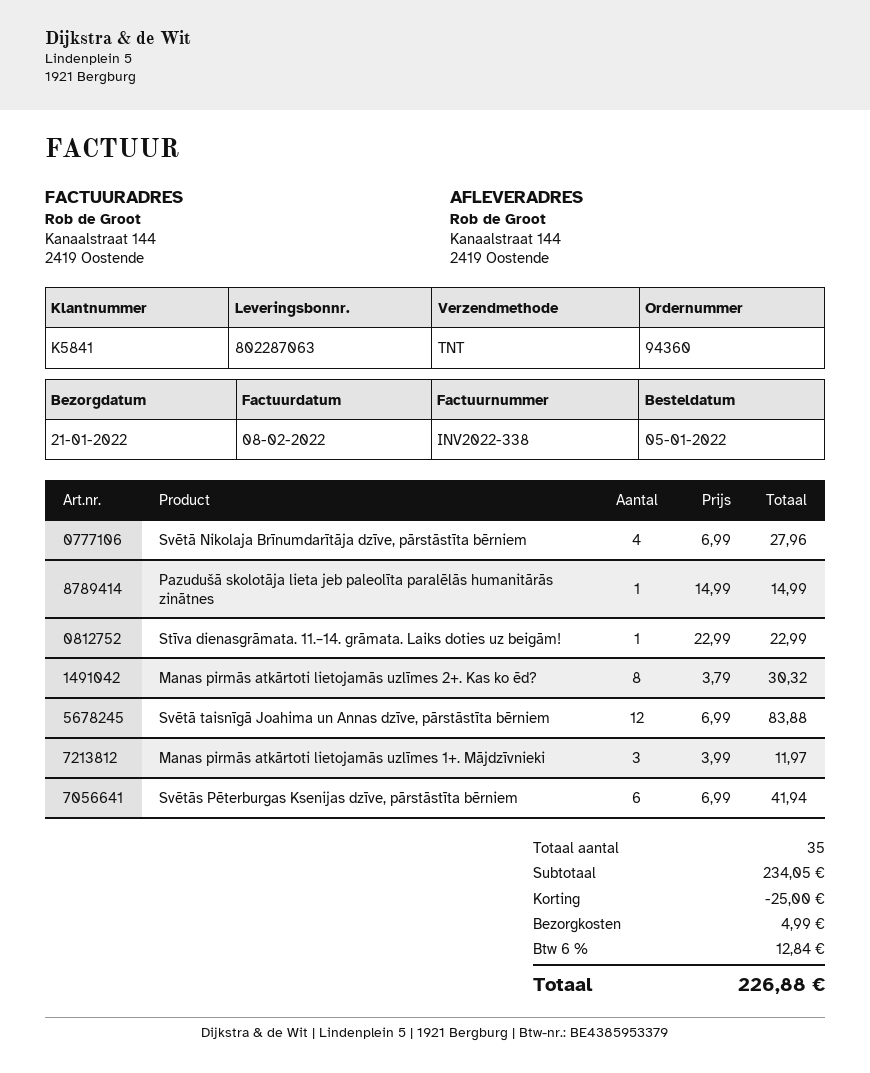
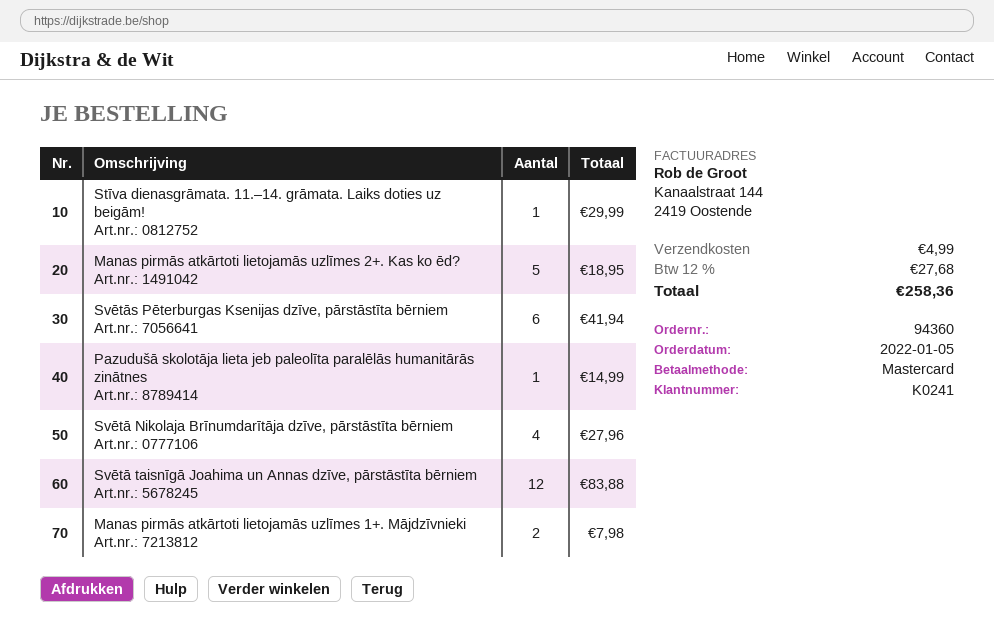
customer number: K5841 -> K0241
Stīva dienasgrāmata. 11.–14. grāmata. Laiks doties uz beigām!: 1 for 22.99 -> 1 for 29.99
Manas pirmās atkārtoti lietojamās uzlīmes 2+. Kas ko ēd?: 8 for 30.32 -> 5 for 18.95
Manas pirmās atkārtoti lietojamās uzlīmes 1+. Mājdzīvnieki: 3 for 11.97 -> 2 for 7.98
discount: 25.00 -> none
tax: 6% = 12.84 -> 12% = 27.68
total: 226.88 -> 258.36

